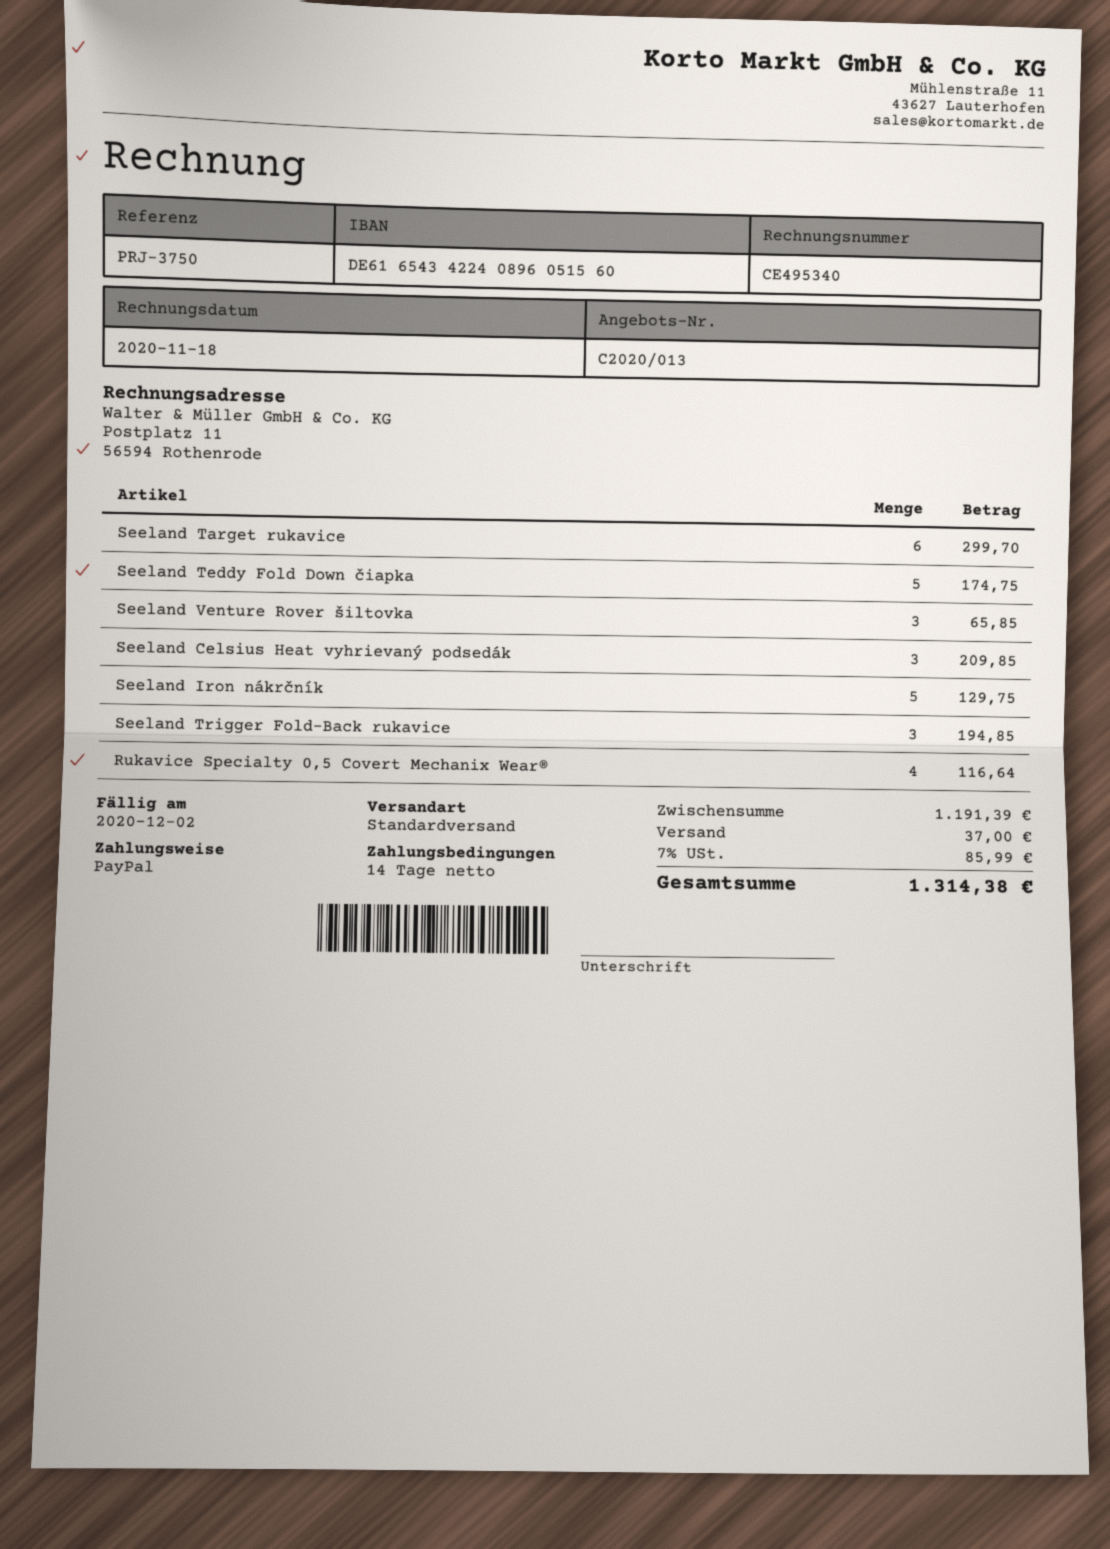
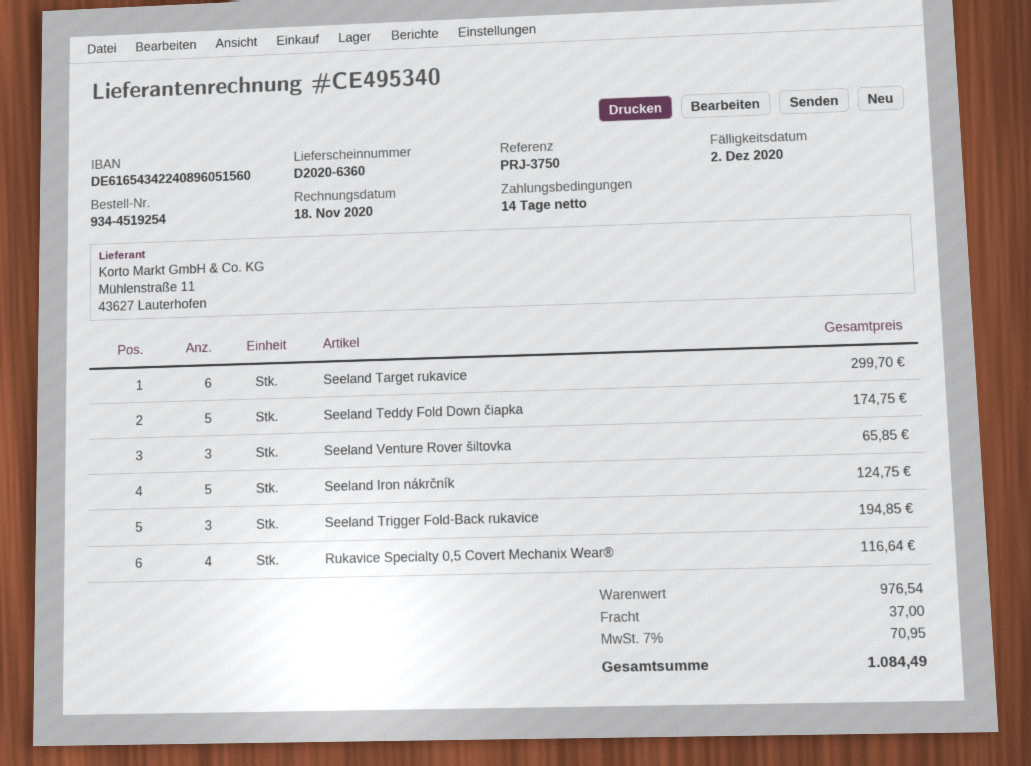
Seeland Celsius Heat vyhrievaný podsedák: 3 for 209.85 -> none
Seeland Iron nákrčník: 5 for 129.75 -> 5 for 124.75
subtotal: 1191.39 -> 976.54
tax: 7% = 85.99 -> 7% = 70.95
total: 1314.38 -> 1084.49

